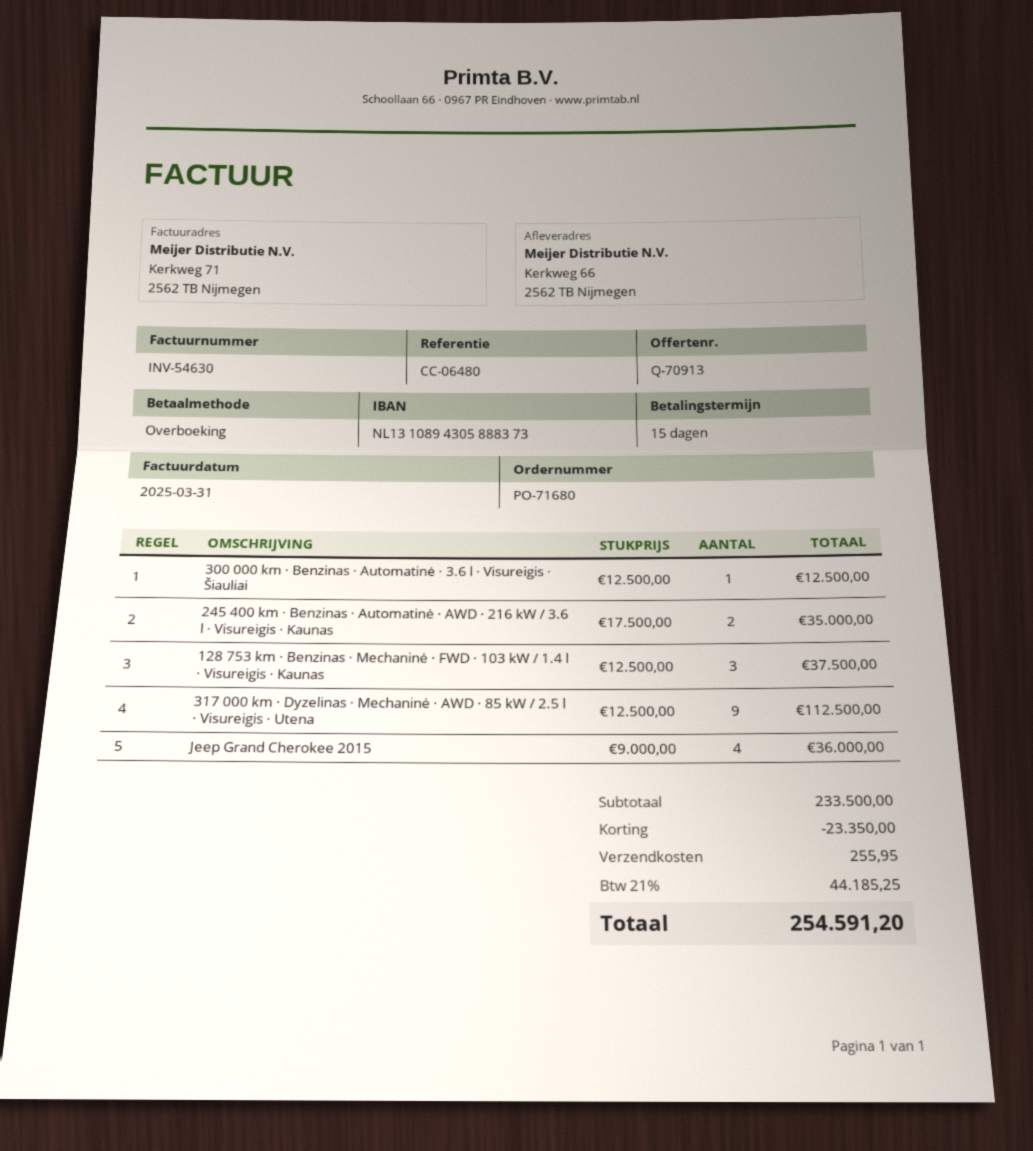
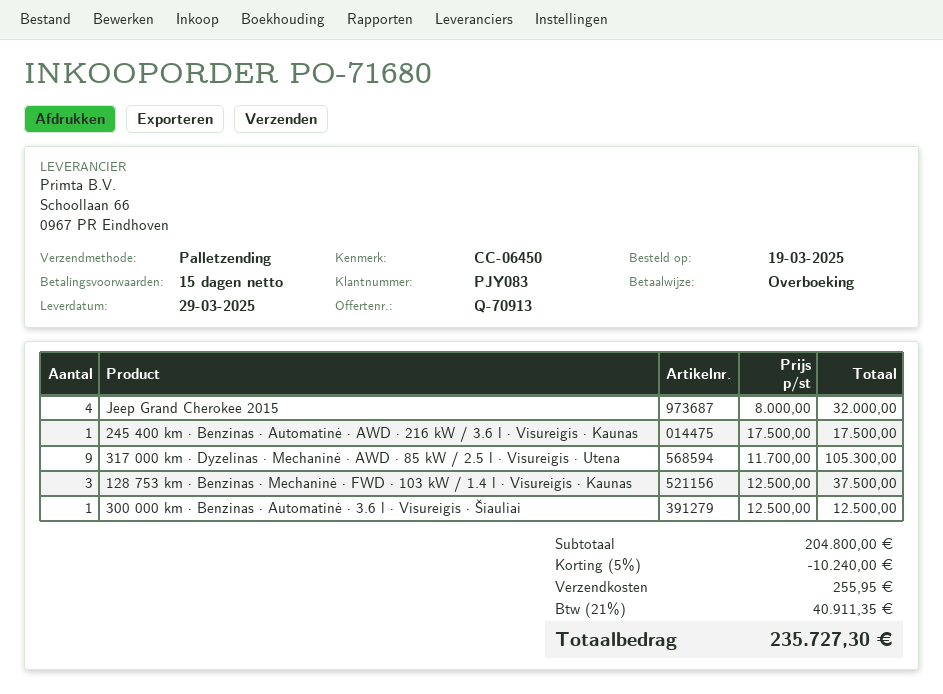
reference: CC-06480 -> CC-06450
245 400 km · Benzinas · Automatinė · AWD · 216 kW / 3.6 l · Visureigis · Kaunas: 2 x 17500.00 = 35000.00 -> 1 x 17500.00 = 17500.00
317 000 km · Dyzelinas · Mechaninė · AWD · 85 kW / 2.5 l · Visureigis · Utena: 9 x 12500.00 = 112500.00 -> 9 x 11700.00 = 105300.00
Jeep Grand Cherokee 2015: 4 x 9000.00 = 36000.00 -> 4 x 8000.00 = 32000.00
subtotal: 233500.00 -> 204800.00
discount: 23350.00 -> 10240.00
tax: 21% = 44185.25 -> 21% = 40911.35
total: 254591.20 -> 235727.30

